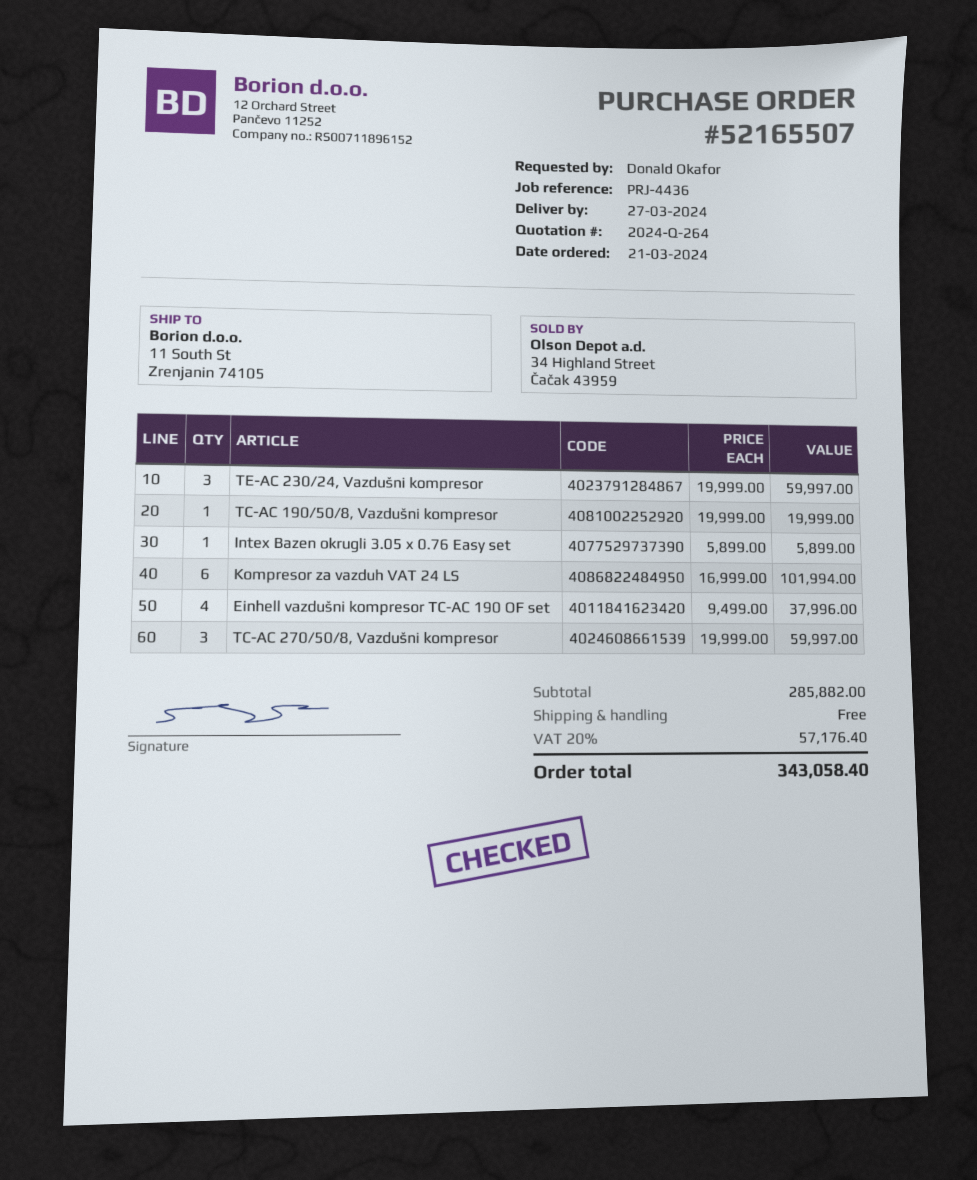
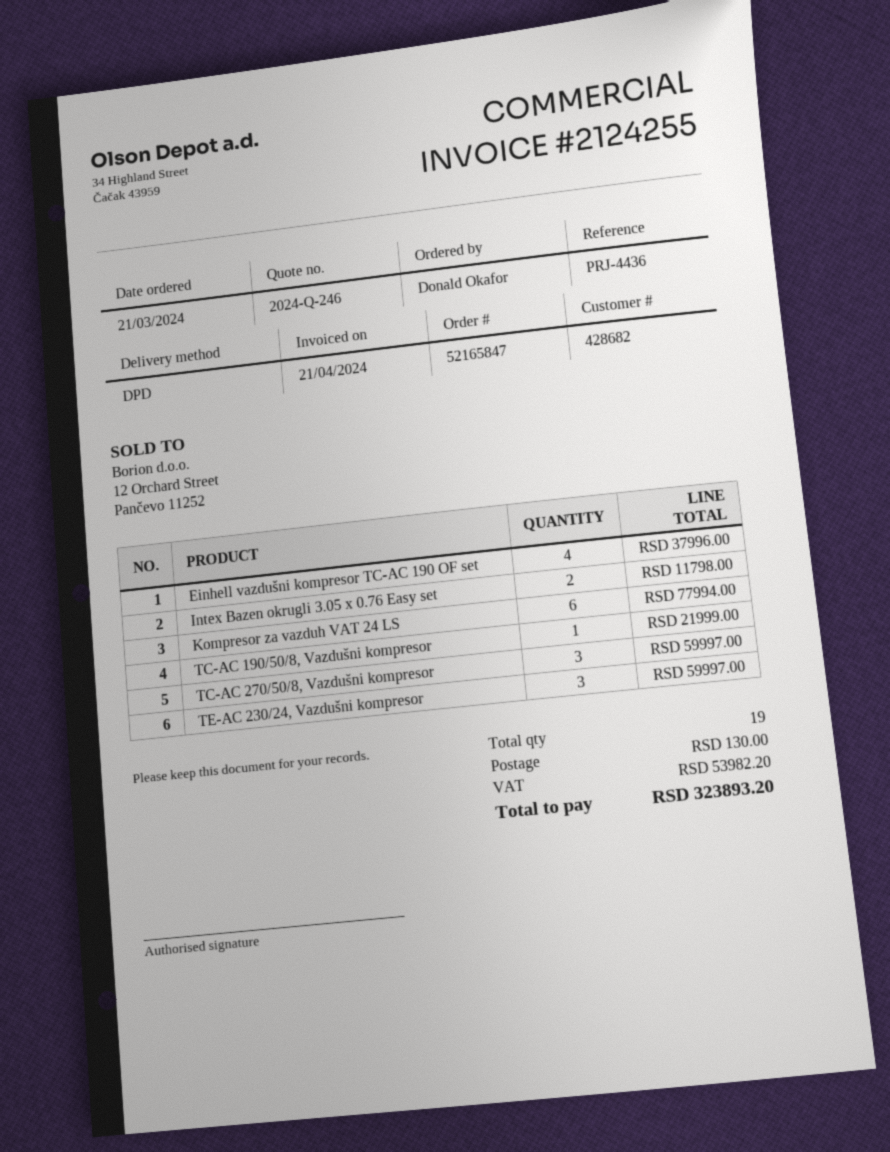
quote number: 2024-Q-264 -> 2024-Q-246
order number: 52165507 -> 52165847
TC-AC 190/50/8, Vazdušni kompresor: 1 for 19999.00 -> 1 for 21999.00
Intex Bazen okrugli 3.05 x 0.76 Easy set: 1 for 5899.00 -> 2 for 11798.00
Kompresor za vazduh VAT 24 LS: 6 for 101994.00 -> 6 for 77994.00
shipping: 0.00 -> 130.00
tax: 57176.40 -> 53982.20
total: 343058.40 -> 323893.20

